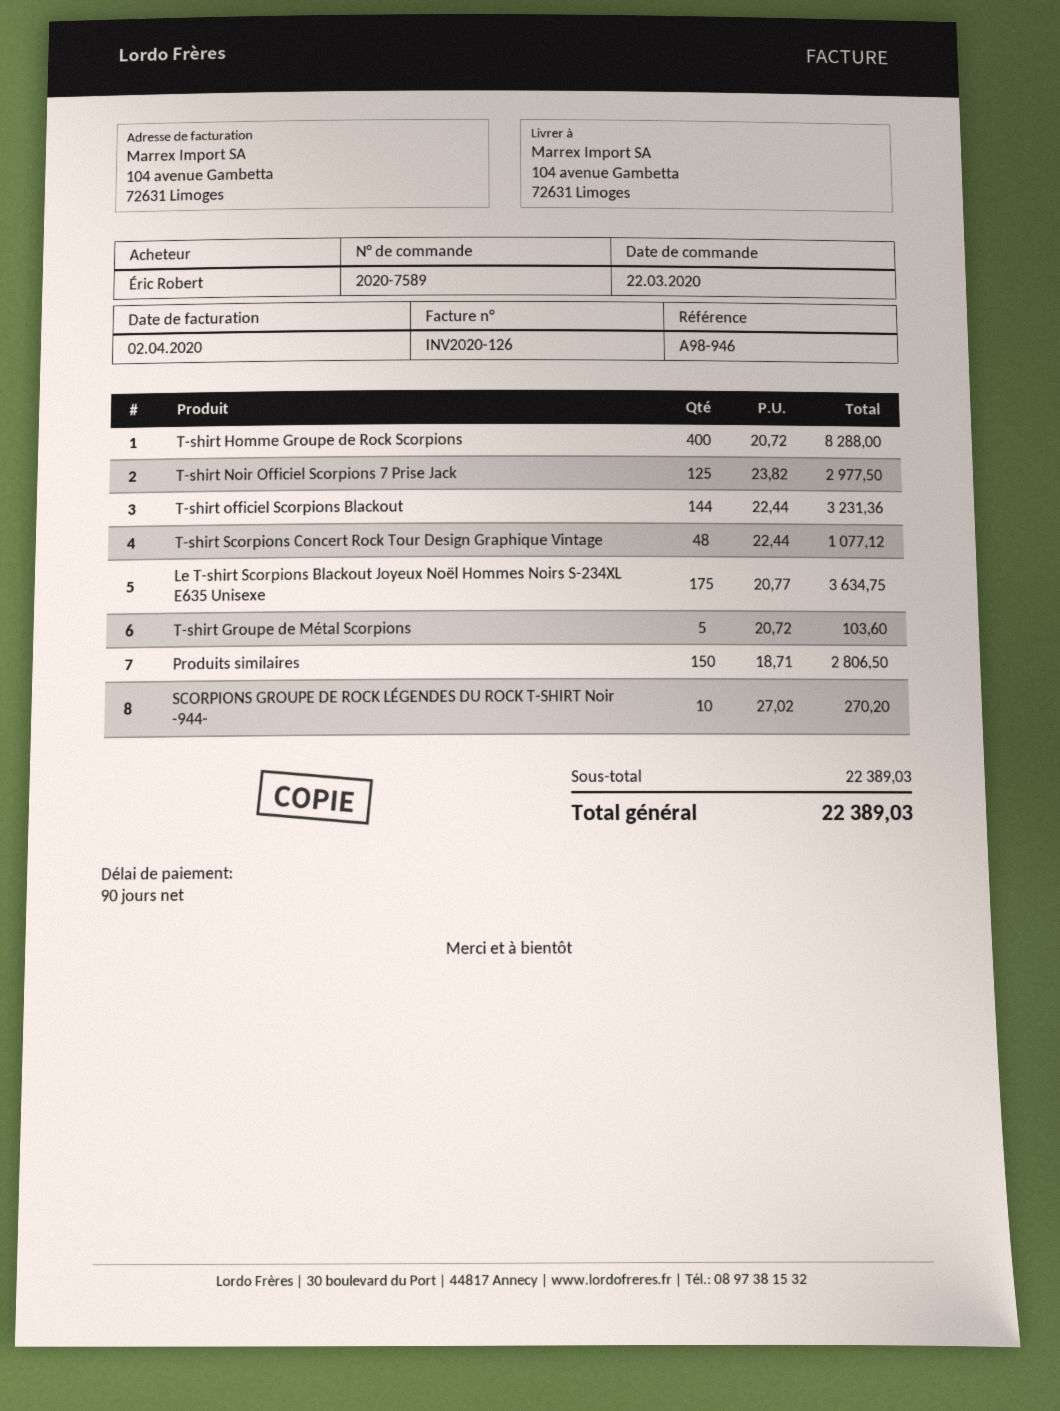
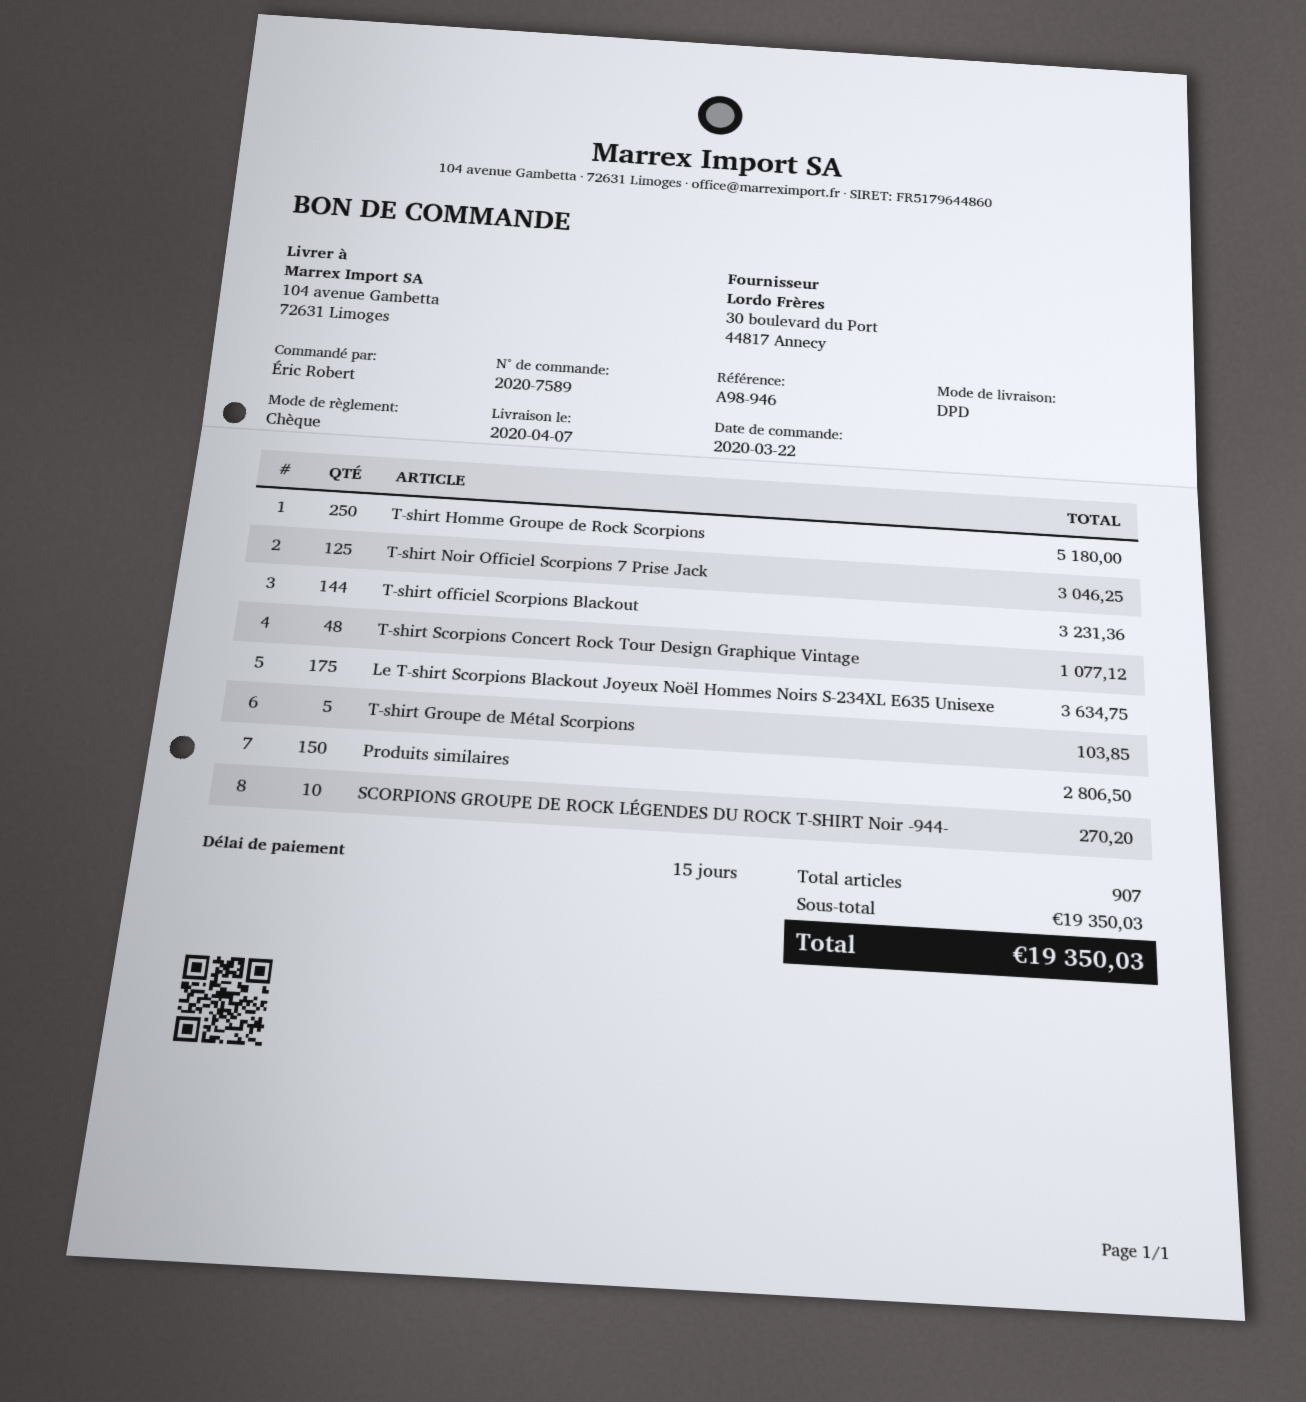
payment terms: 90 days -> 15 days
T-shirt Homme Groupe de Rock Scorpions: 400 for 8288.00 -> 250 for 5180.00
T-shirt Noir Officiel Scorpions 7 Prise Jack: 125 for 2977.50 -> 125 for 3046.25
T-shirt Groupe de Métal Scorpions: 5 for 103.60 -> 5 for 103.85
subtotal: 22389.03 -> 19350.03
total: 22389.03 -> 19350.03

